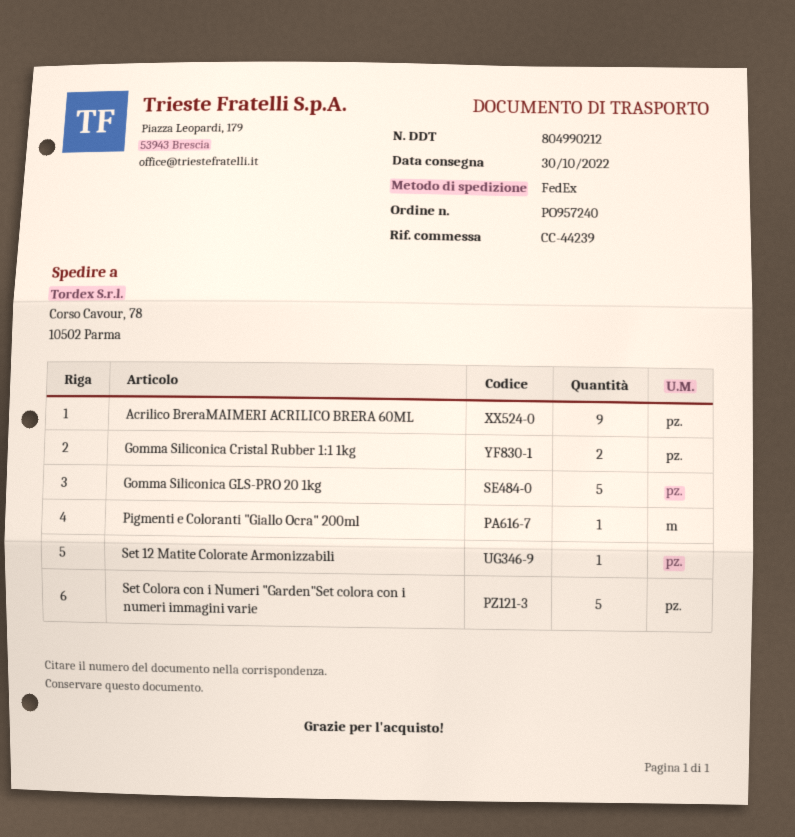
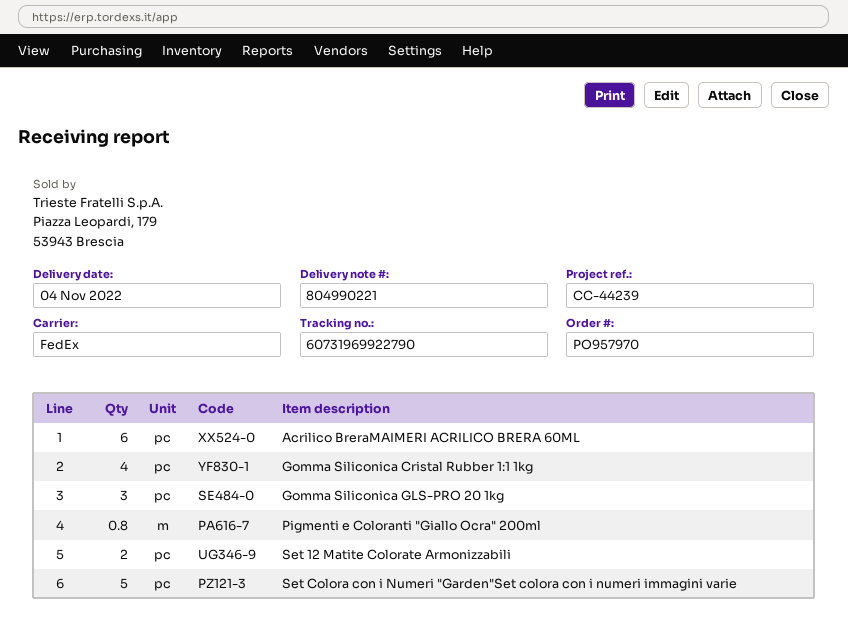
order number: PO957240 -> PO957970
delivery note number: 804990212 -> 804990221
delivery date: 2022-10-30 -> 2022-11-04
Acrilico BreraMAIMERI ACRILICO BRERA 60ML: 9 -> 6
Gomma Siliconica Cristal Rubber 1:1 1kg: 2 -> 4
Gomma Siliconica GLS-PRO 20 1kg: 5 -> 3
Pigmenti e Coloranti "Giallo Ocra" 200ml: 1 -> 0.8
Set 12 Matite Colorate Armonizzabili: 1 -> 2

